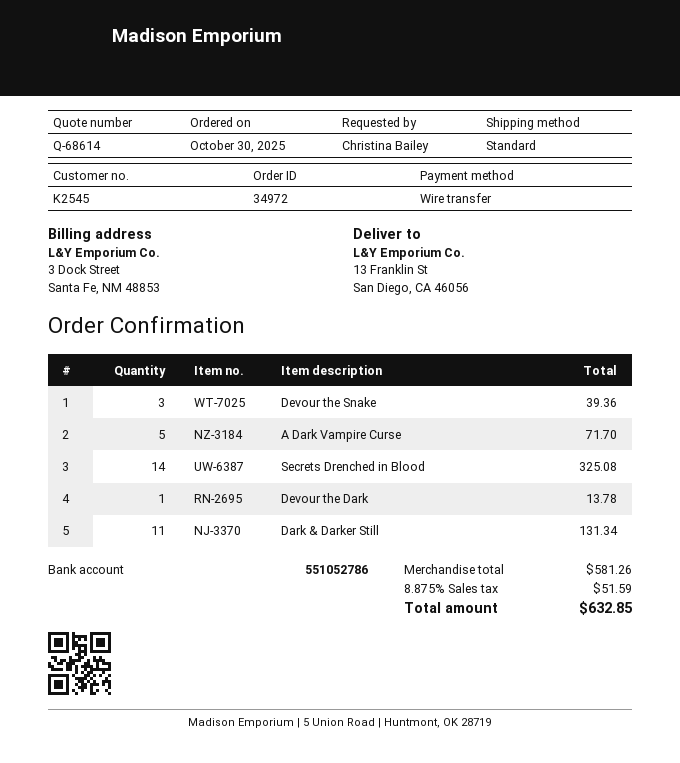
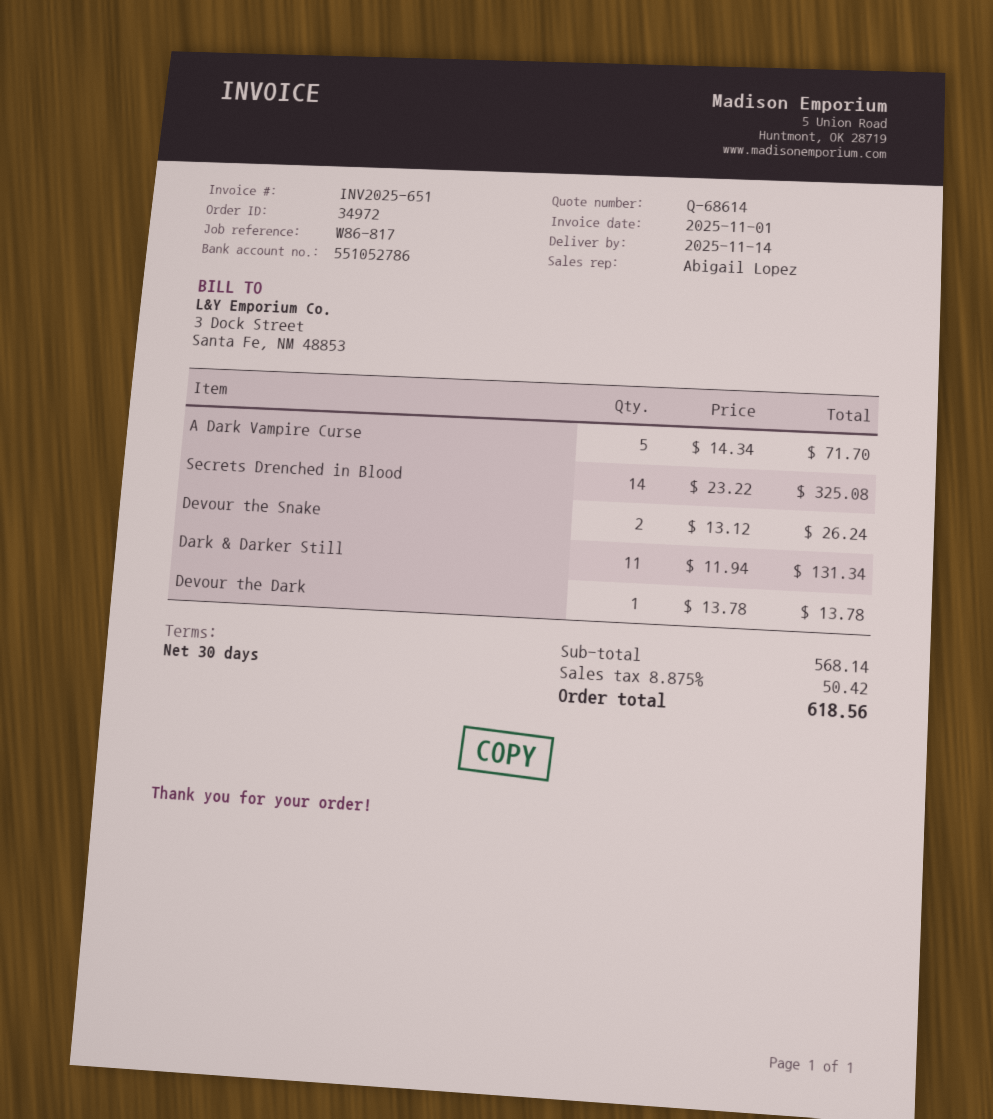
Devour the Snake: 3 for 39.36 -> 2 for 26.24
subtotal: 581.26 -> 568.14
tax: 8.875% = 51.59 -> 8.875% = 50.42
total: 632.85 -> 618.56

